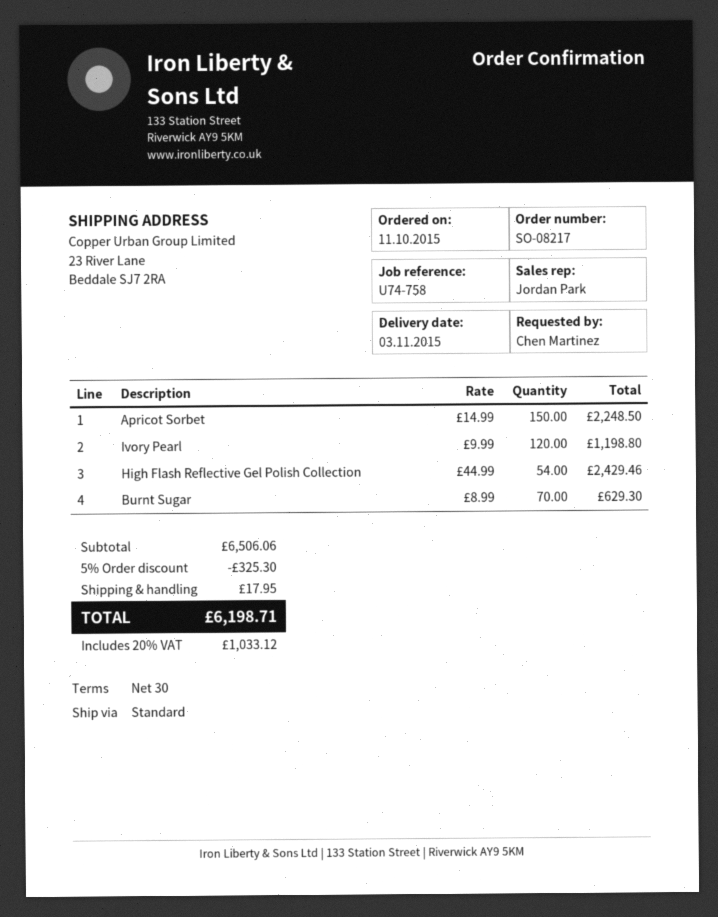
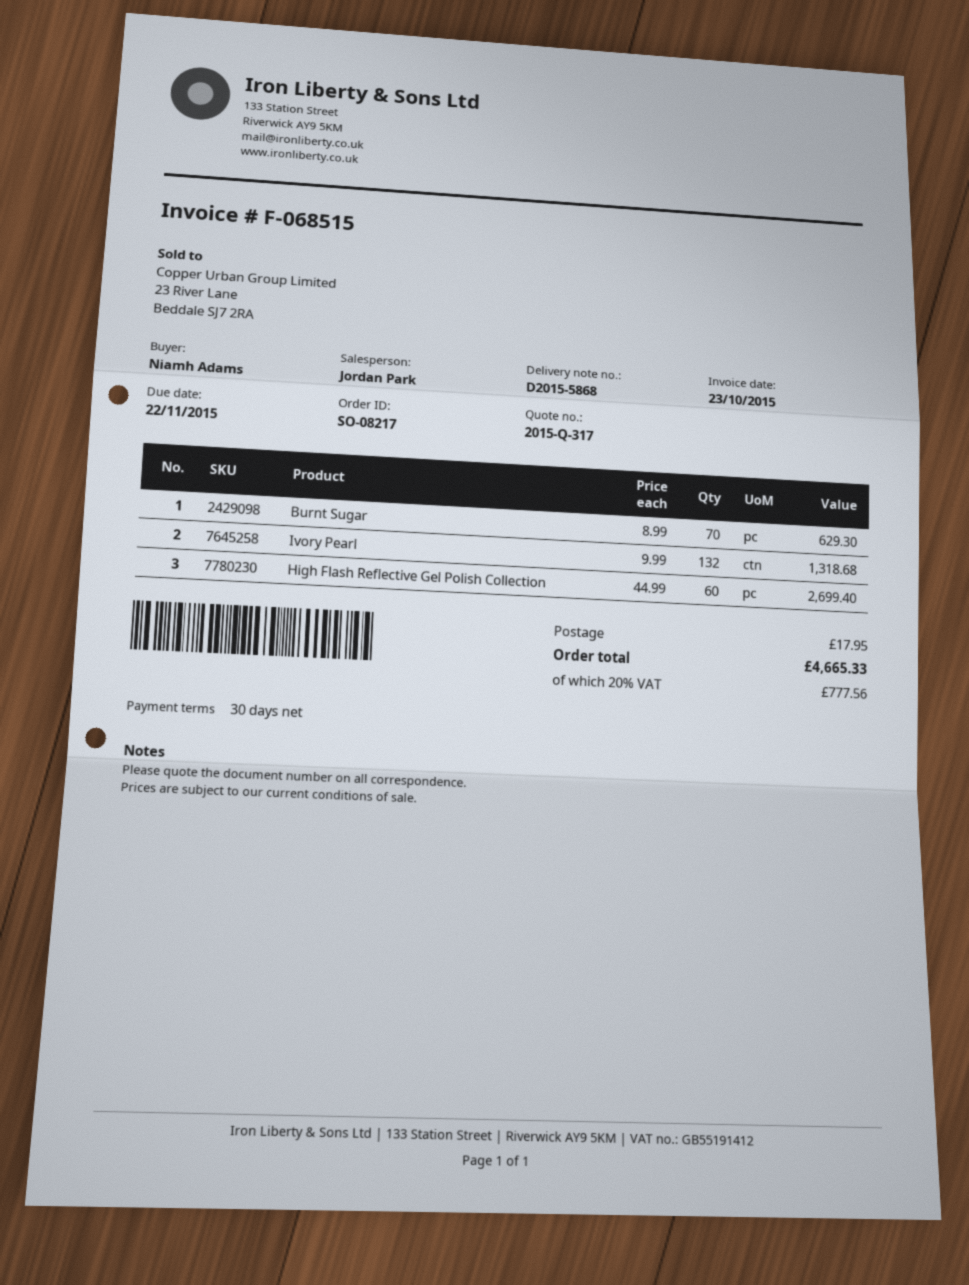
ordered by: Chen Martinez -> Niamh Adams
Apricot Sorbet: 150 x 14.99 = 2248.50 -> none
Ivory Pearl: 120 x 9.99 = 1198.80 -> 132 x 9.99 = 1318.68
High Flash Reflective Gel Polish Collection: 54 x 44.99 = 2429.46 -> 60 x 44.99 = 2699.40
discount: 5% = 325.30 -> none
tax: 20% = 1033.12 -> 20% = 777.56
total: 6198.71 -> 4665.33

